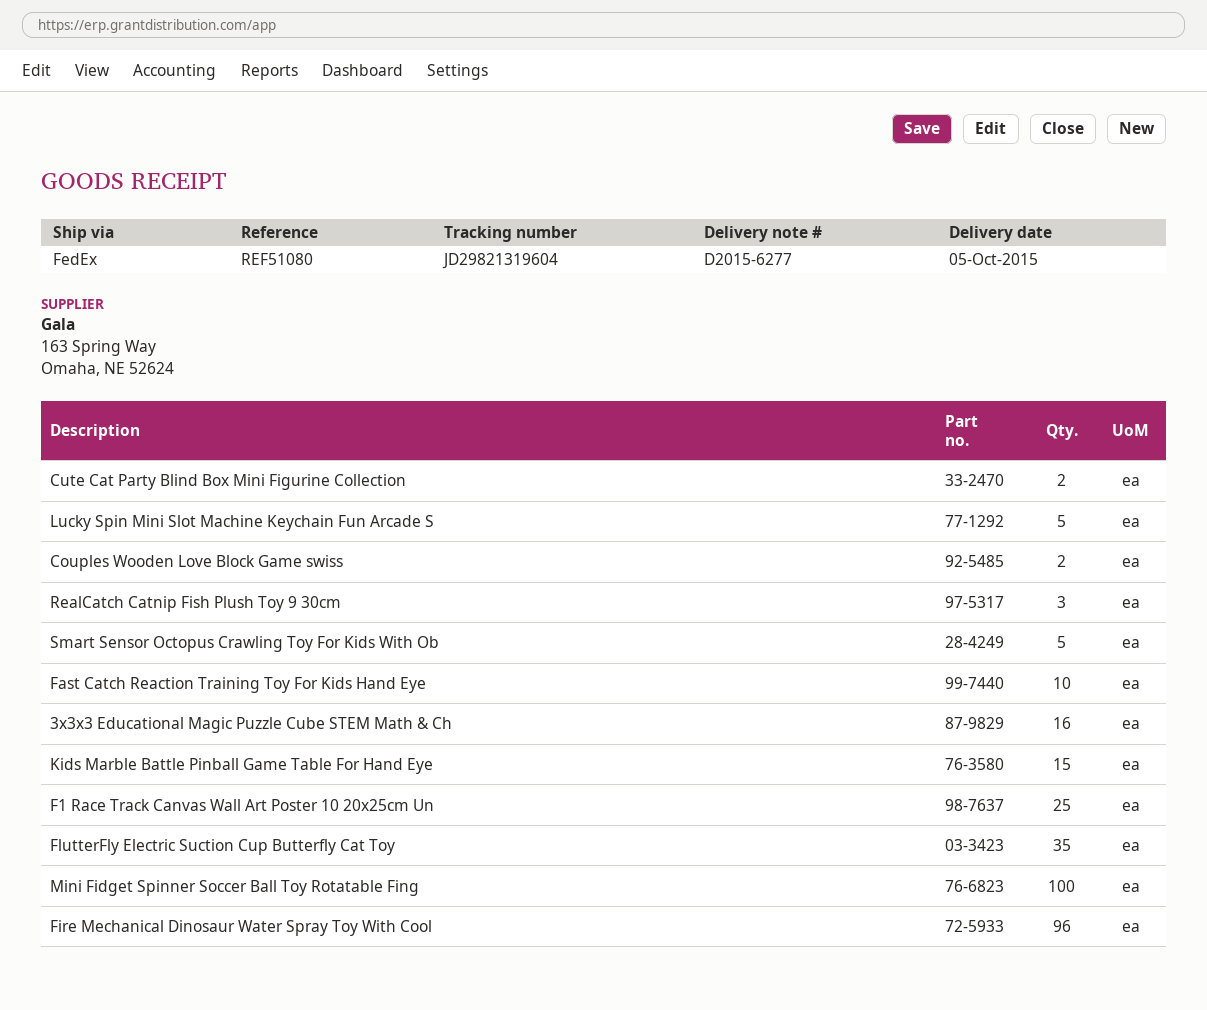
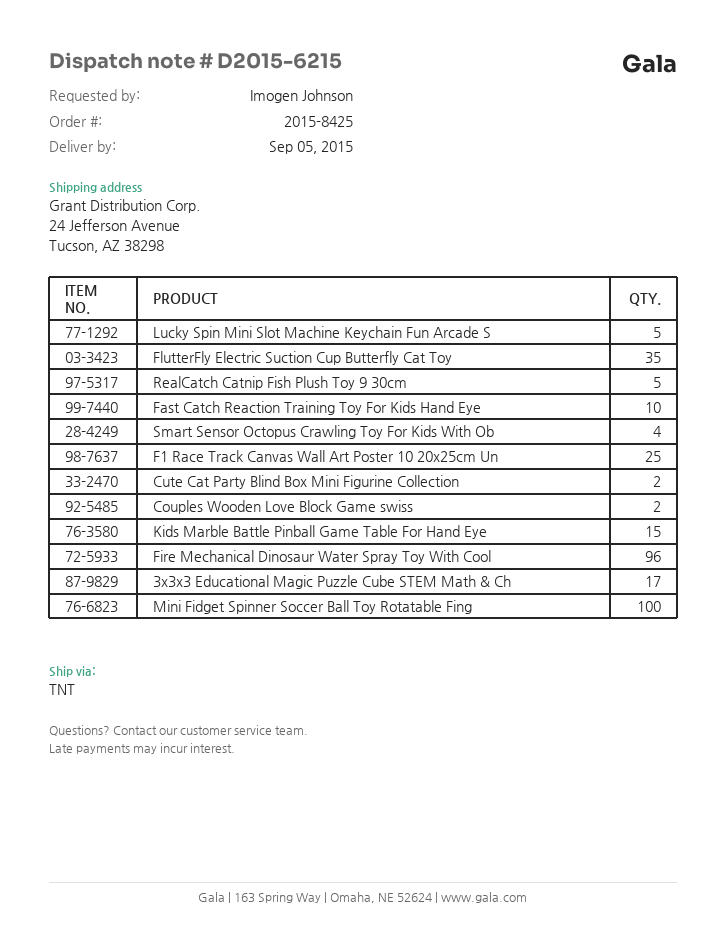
delivery note number: D2015-6277 -> D2015-6215
delivery date: 2015-10-05 -> 2015-09-05
shipping method: FedEx -> TNT
RealCatch Catnip Fish Plush Toy 9 30cm: 3 -> 5
Smart Sensor Octopus Crawling Toy For Kids With Ob: 5 -> 4
3x3x3 Educational Magic Puzzle Cube STEM Math & Ch: 16 -> 17

